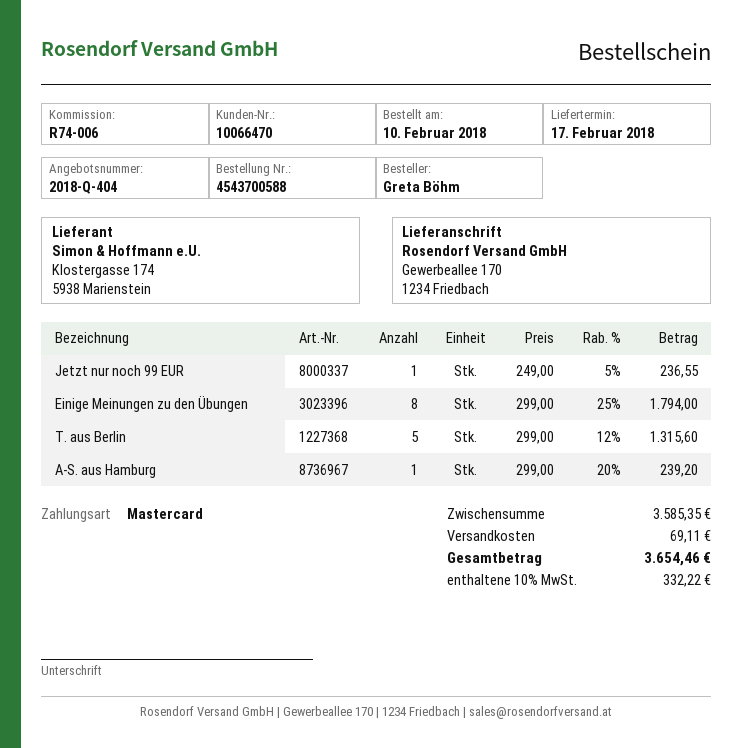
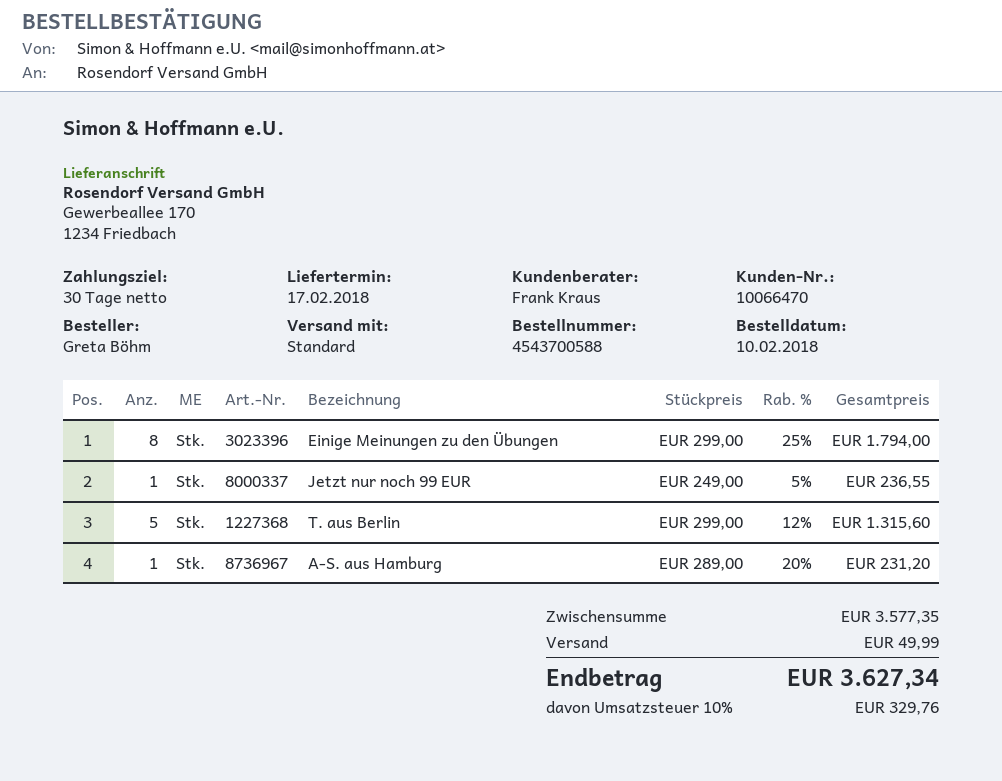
A-S. aus Hamburg: 1 x 299.00 - 20% = 239.20 -> 1 x 289.00 - 20% = 231.20
subtotal: 3585.35 -> 3577.35
shipping: 69.11 -> 49.99
tax: 10% = 332.22 -> 10% = 329.76
total: 3654.46 -> 3627.34

